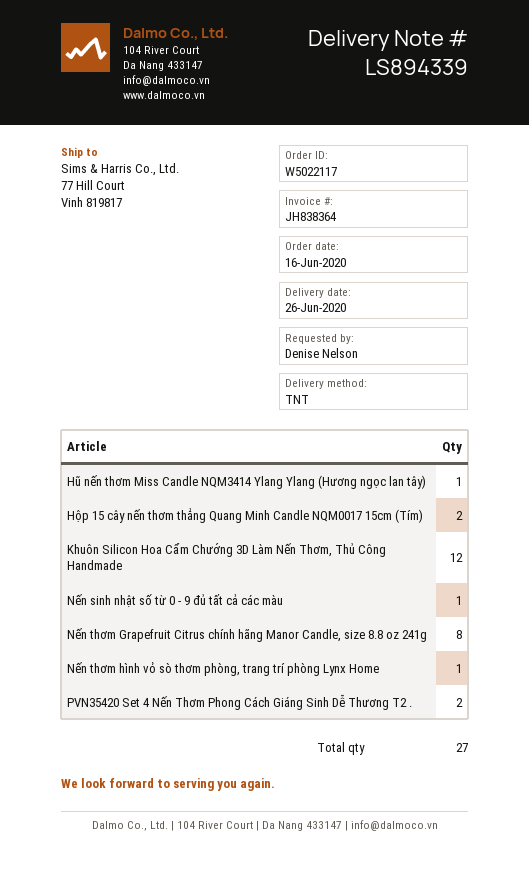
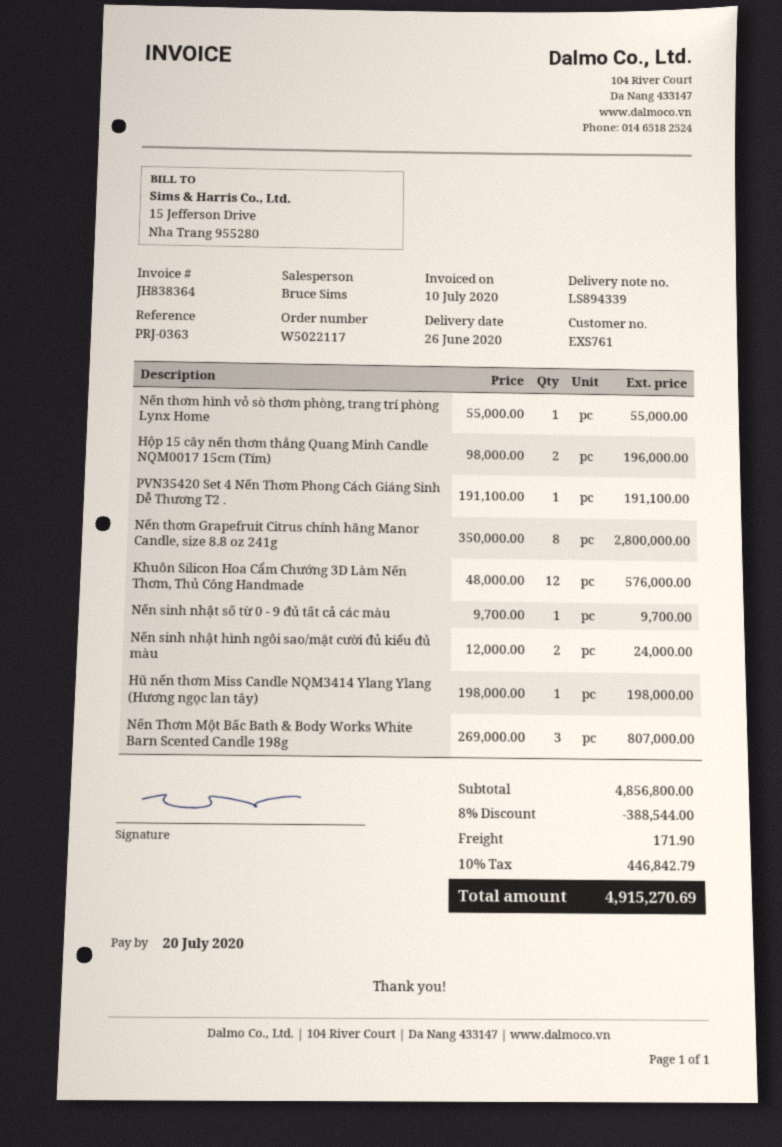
PVN35420 Set 4 Nến Thơm Phong Cách Giáng Sinh Dễ Thương T2 .: 2 -> 1
Nến sinh nhật hình ngôi sao/mặt cười đủ kiểu đủ màu: none -> 2
Nến Thơm Một Bấc Bath & Body Works White Barn Scented Candle 198g: none -> 3

